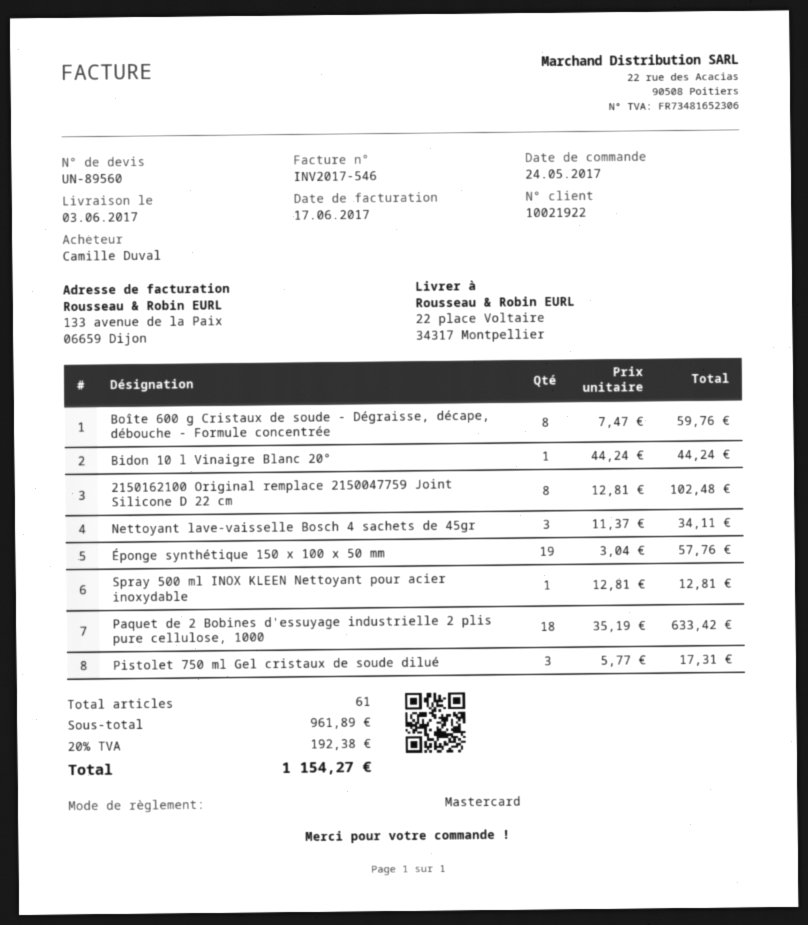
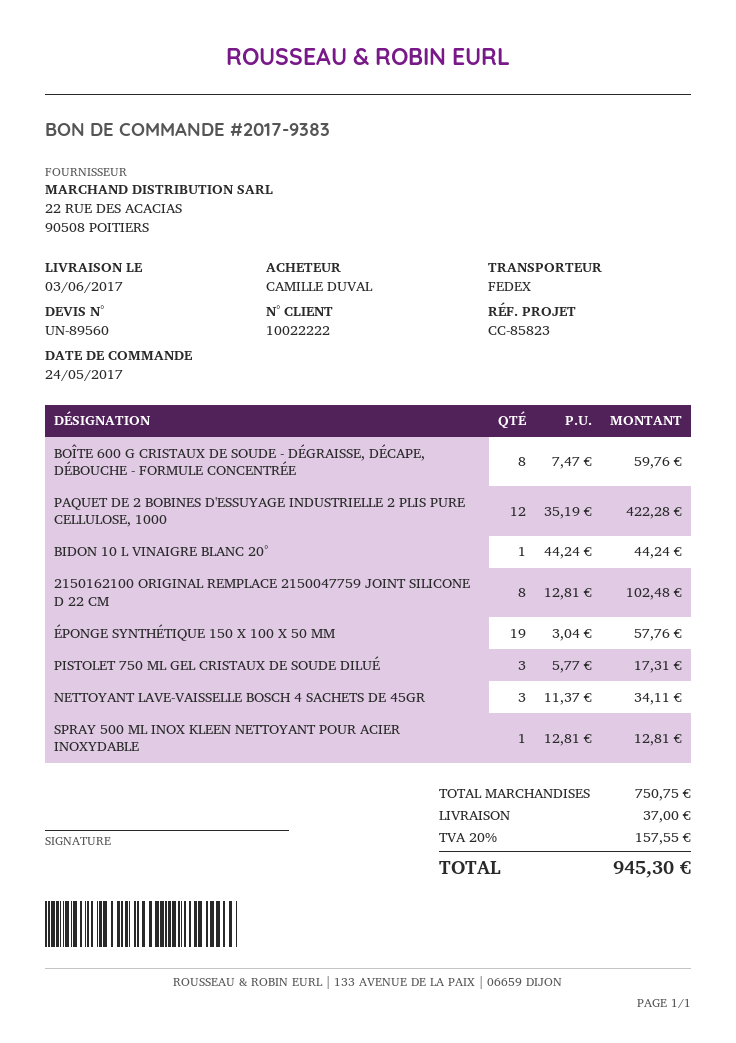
customer number: 10021922 -> 10022222
Paquet de 2 Bobines d'essuyage industrielle 2 plis pure cellulose, 1000: 18 x 35.19 = 633.42 -> 12 x 35.19 = 422.28
subtotal: 961.89 -> 750.75
shipping: none -> 37.00
tax: 20% = 192.38 -> 20% = 157.55
total: 1154.27 -> 945.30

